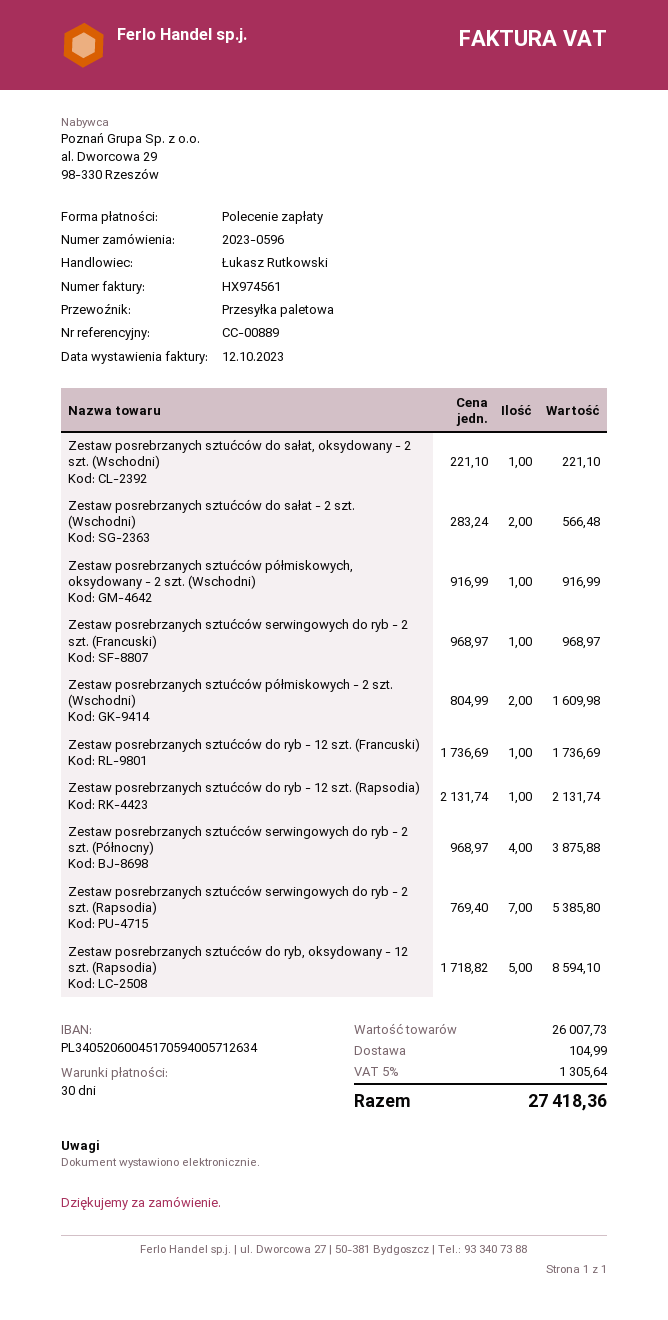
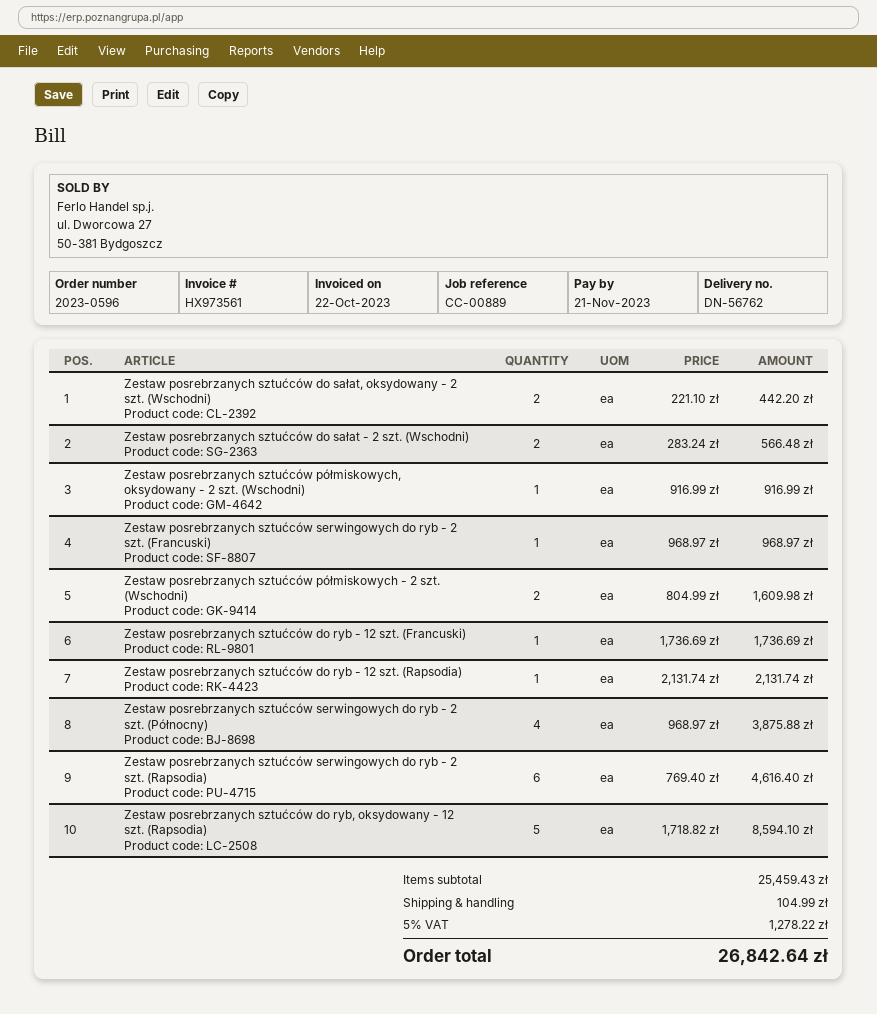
invoice number: HX974561 -> HX973561
invoice date: 2023-10-12 -> 2023-10-22
Zestaw posrebrzanych sztućców do sałat, oksydowany - 2 szt. (Wschodni): 1 x 221.10 = 221.10 -> 2 x 221.10 = 442.20
Zestaw posrebrzanych sztućców serwingowych do ryb - 2 szt. (Rapsodia): 7 x 769.40 = 5385.80 -> 6 x 769.40 = 4616.40
subtotal: 26007.73 -> 25459.43
tax: 5% = 1305.64 -> 5% = 1278.22
total: 27418.36 -> 26842.64

